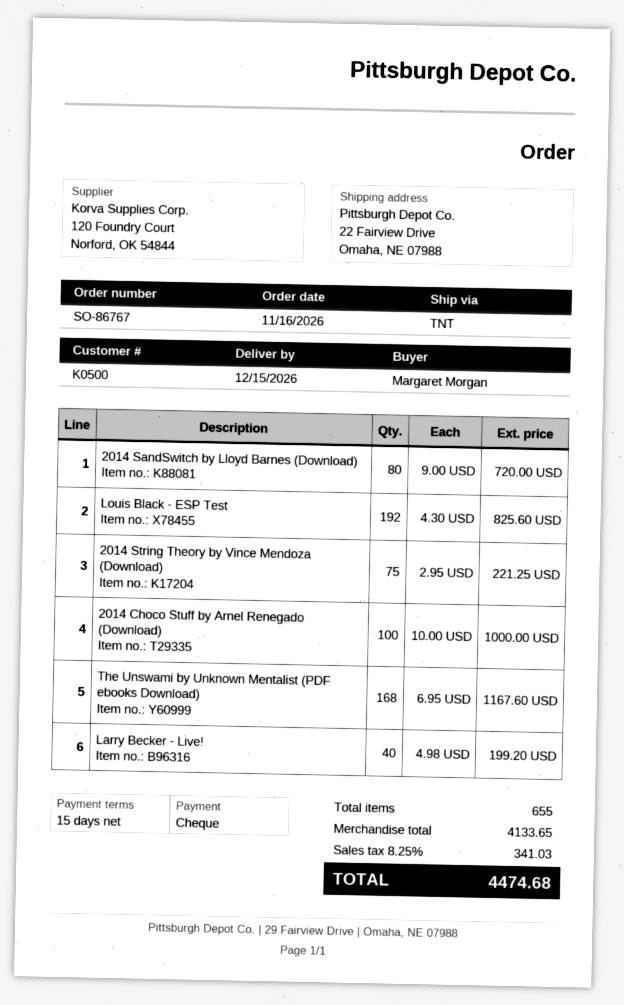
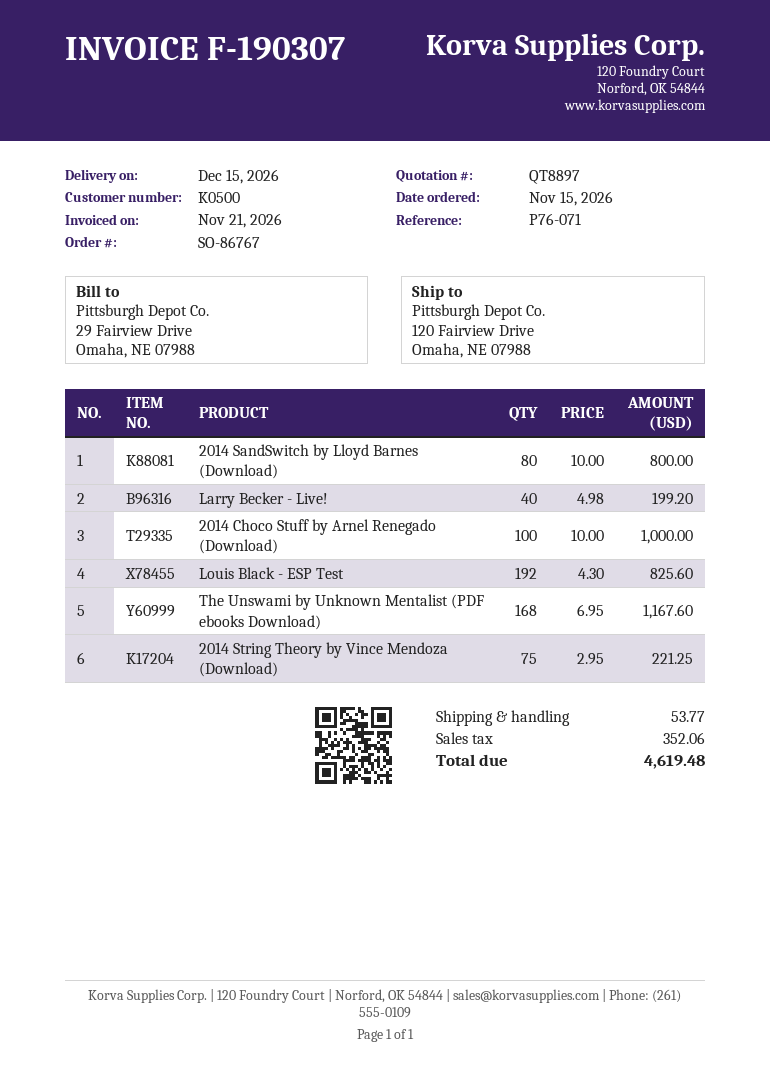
order date: 2026-11-16 -> 2026-11-15
ship to: 22 Fairview Drive, Omaha, NE 07988 -> 120 Fairview Drive, Omaha, NE 07988
2014 SandSwitch by Lloyd Barnes (Download): 80 x 9.00 = 720.00 -> 80 x 10.00 = 800.00
shipping: none -> 53.77
tax: 341.03 -> 352.06
total: 4474.68 -> 4619.48

